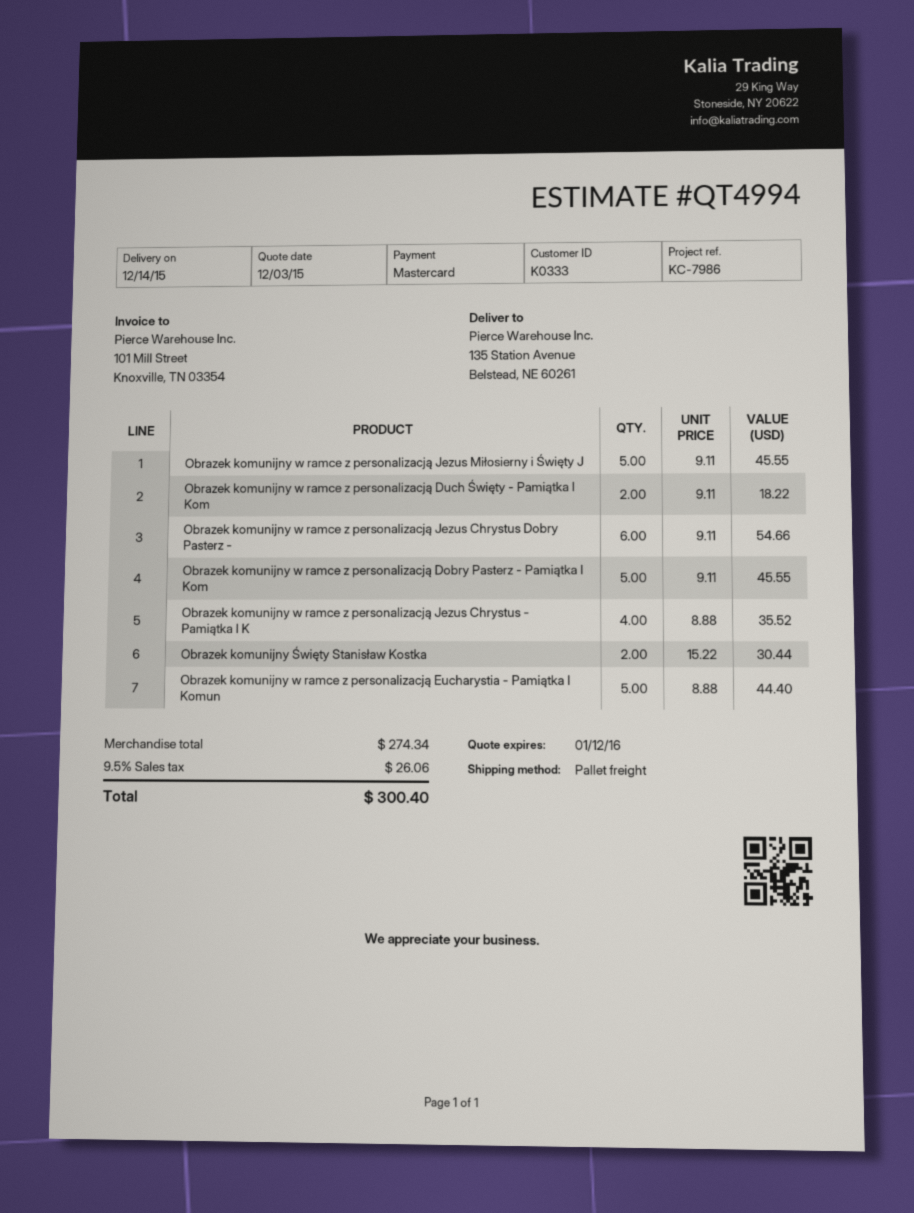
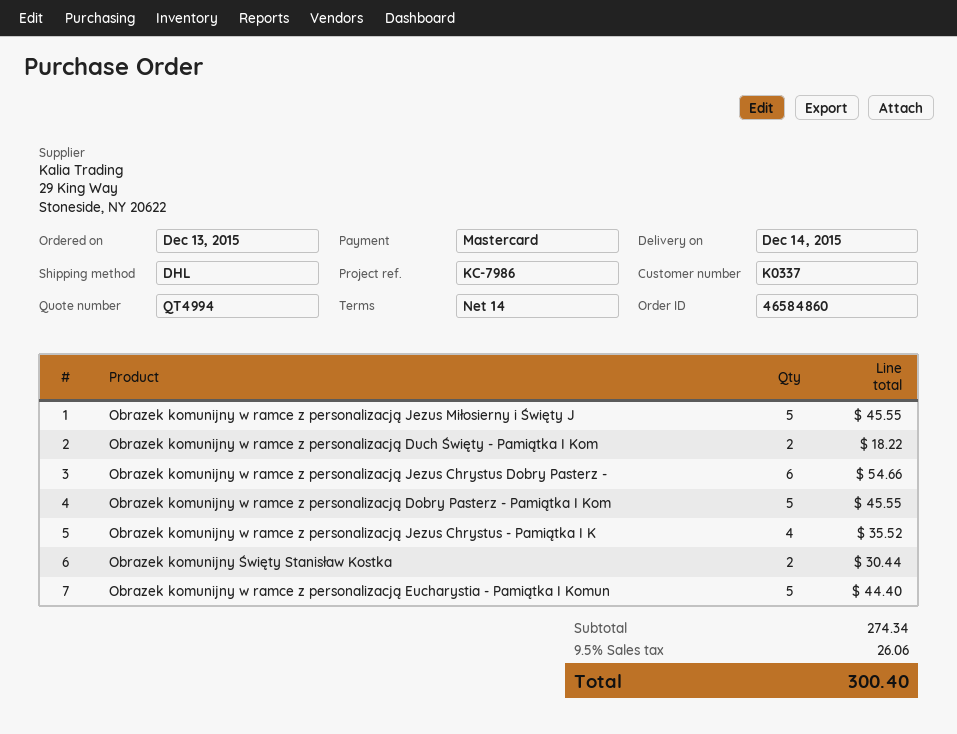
customer number: K0333 -> K0337
shipping method: pallet freight -> DHL

